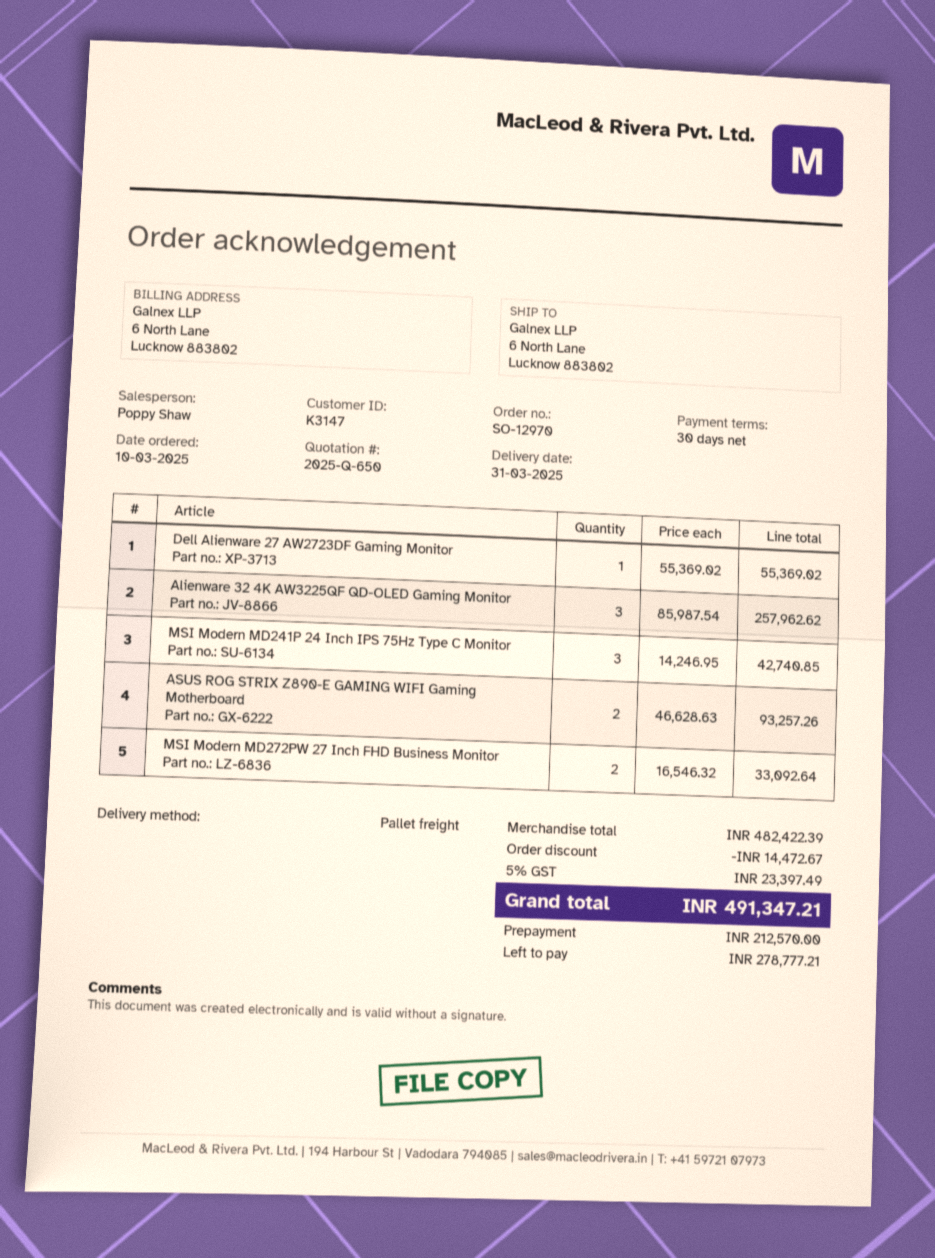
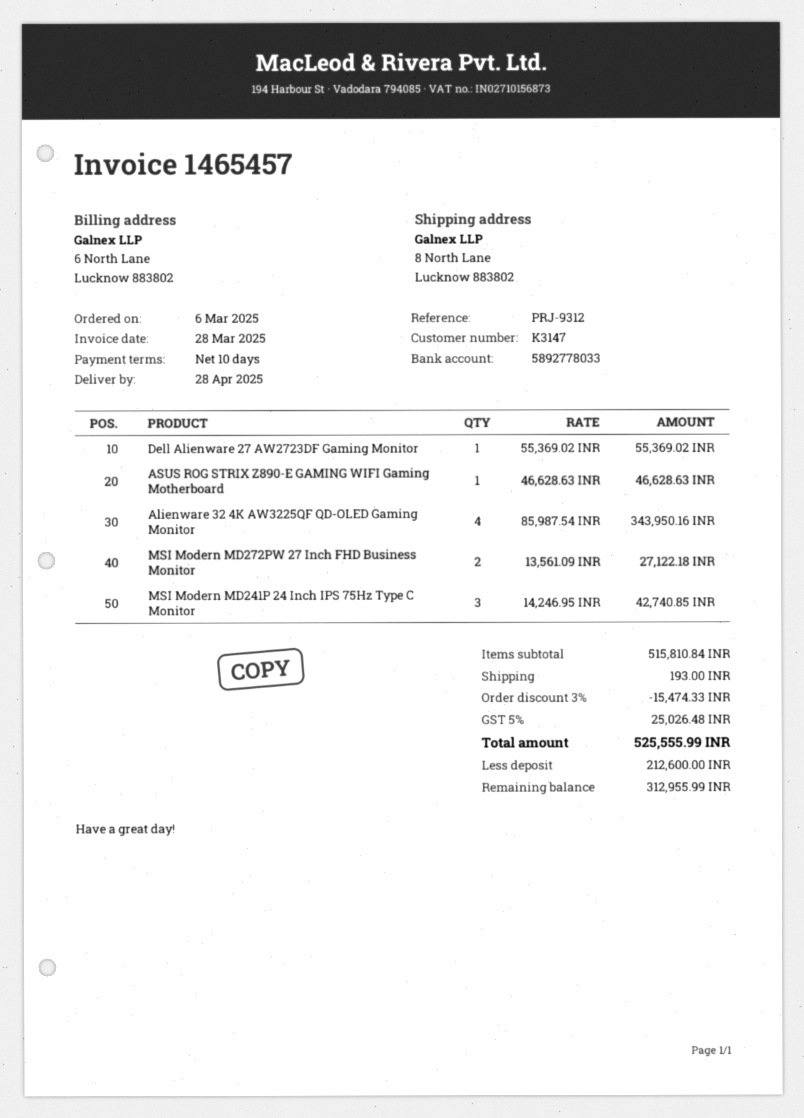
order date: 2025-03-10 -> 2025-03-06
delivery date: 2025-03-31 -> 2025-04-28
payment terms: 30 days -> 10 days
ship to: 6 North Lane, Lucknow 883802 -> 8 North Lane, Lucknow 883802
Alienware 32 4K AW3225QF QD-OLED Gaming Monitor: 3 x 85987.54 = 257962.62 -> 4 x 85987.54 = 343950.16
ASUS ROG STRIX Z890-E GAMING WIFI Gaming Motherboard: 2 x 46628.63 = 93257.26 -> 1 x 46628.63 = 46628.63
MSI Modern MD272PW 27 Inch FHD Business Monitor: 2 x 16546.32 = 33092.64 -> 2 x 13561.09 = 27122.18
subtotal: 482422.39 -> 515810.84
discount: 14472.67 -> 15474.33
shipping: none -> 193.00
tax: 5% = 23397.49 -> 5% = 25026.48
total: 491347.21 -> 525555.99
deposit: 212570.00 -> 212600.00
balance: 278777.21 -> 312955.99

